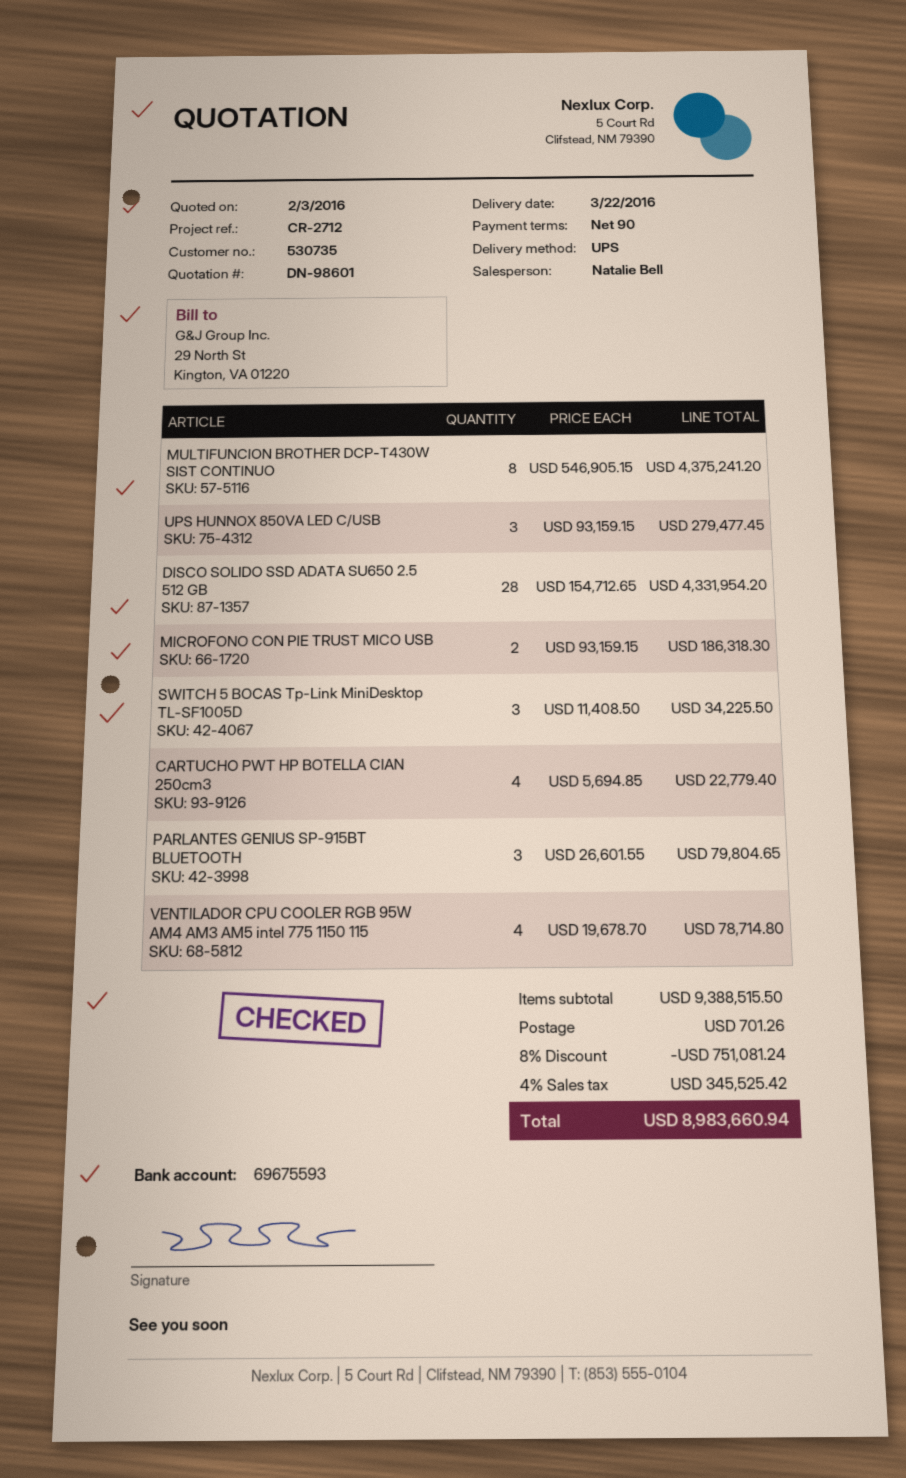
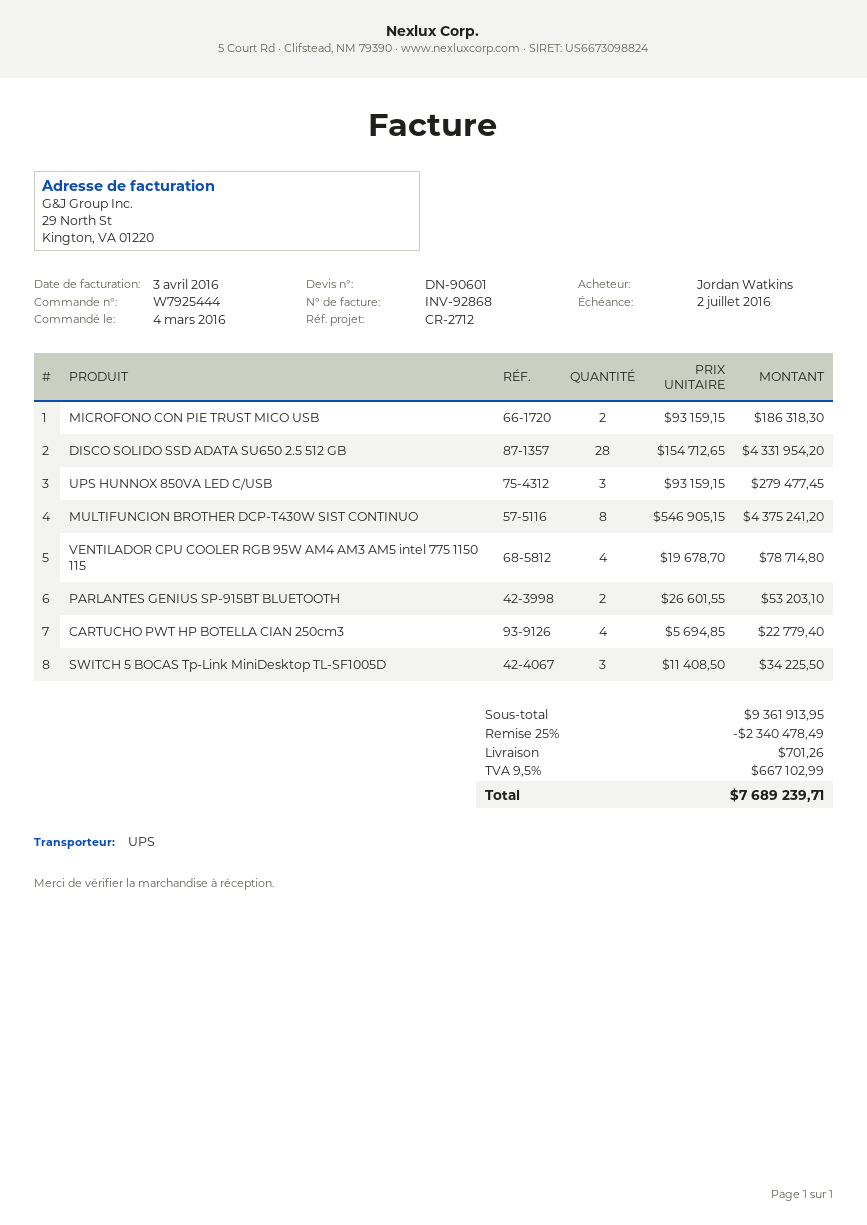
quote number: DN-98601 -> DN-90601
PARLANTES GENIUS SP-915BT BLUETOOTH: 3 x 26601.55 = 79804.65 -> 2 x 26601.55 = 53203.10
subtotal: 9388515.50 -> 9361913.95
discount: 8% = 751081.24 -> 25% = 2340478.49
tax: 4% = 345525.42 -> 9.5% = 667102.99
total: 8983660.94 -> 7689239.71

